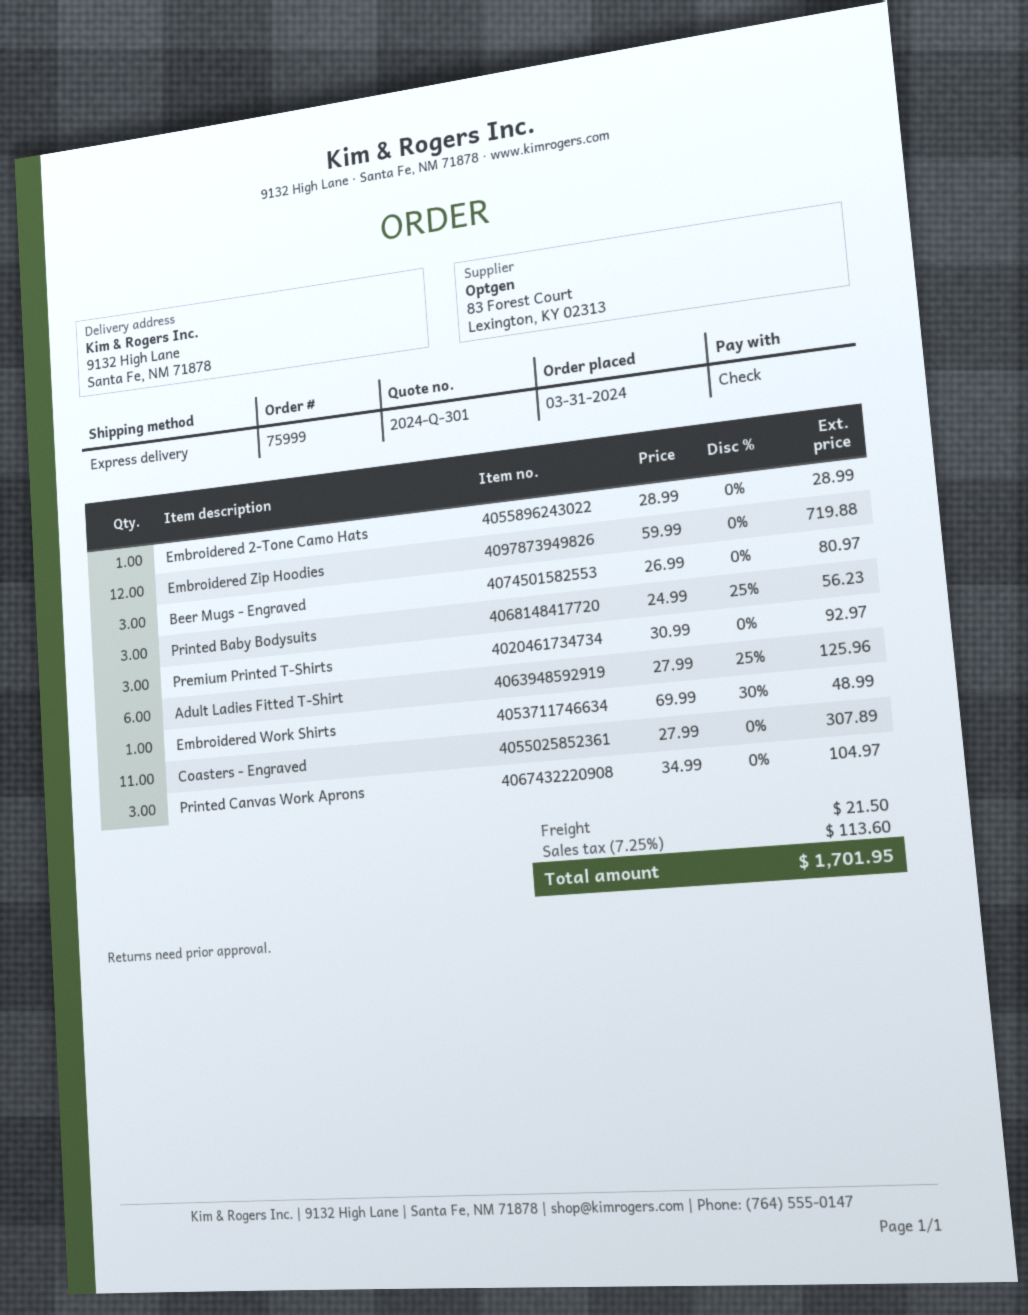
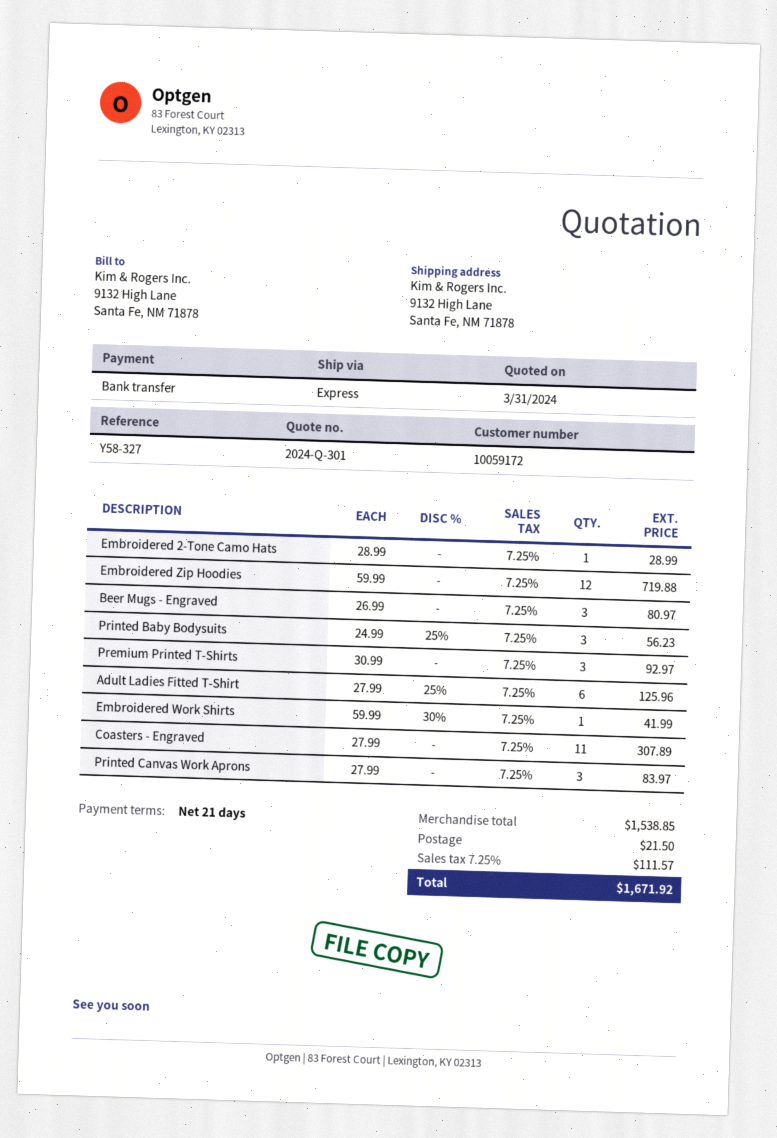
payment method: cheque -> bank transfer
Embroidered Work Shirts: 1 x 69.99 - 30% = 48.99 -> 1 x 59.99 - 30% = 41.99
Printed Canvas Work Aprons: 3 x 34.99 = 104.97 -> 3 x 27.99 = 83.97
tax: 7.25% = 113.60 -> 7.25% = 111.57
total: 1701.95 -> 1671.92

